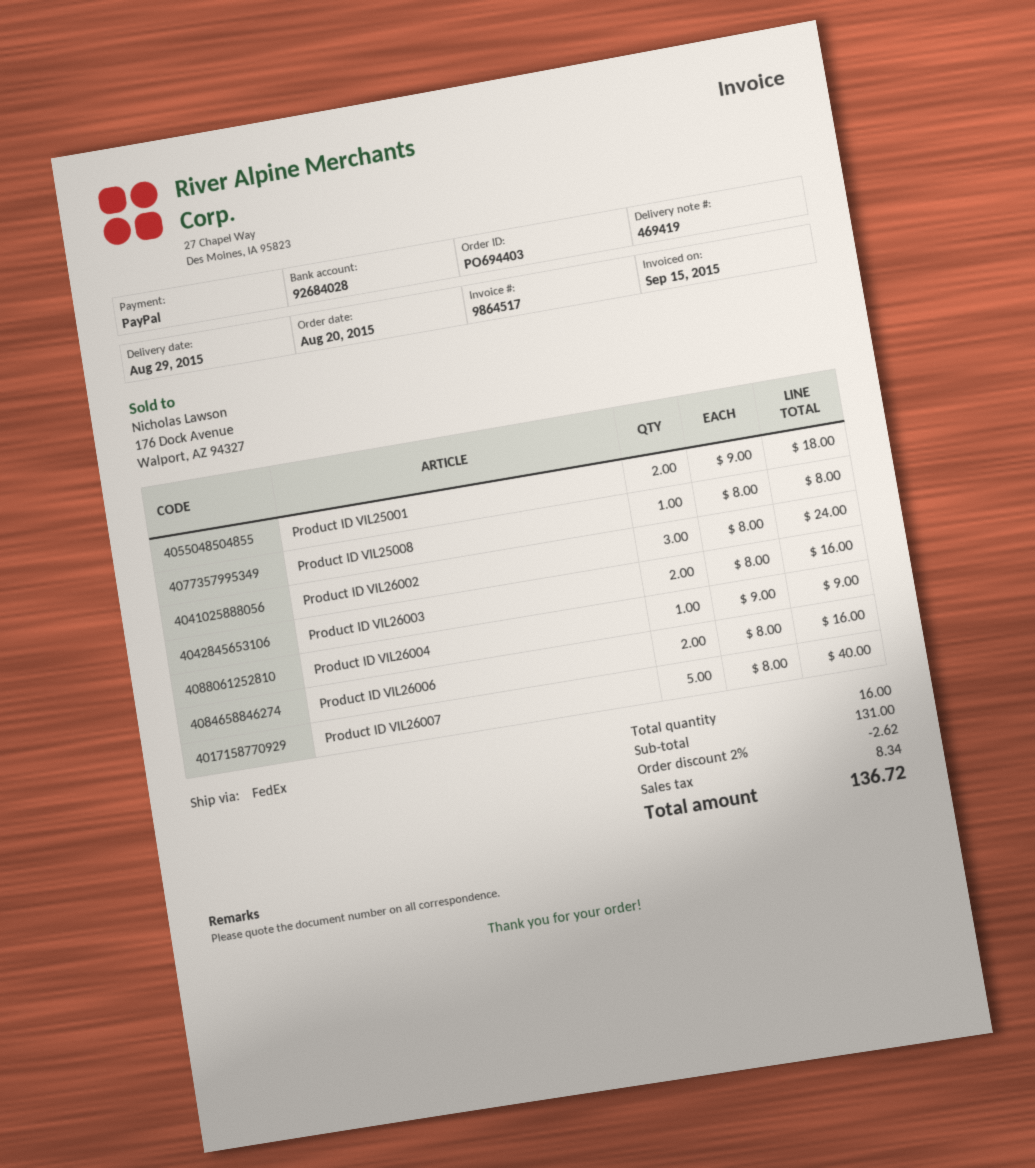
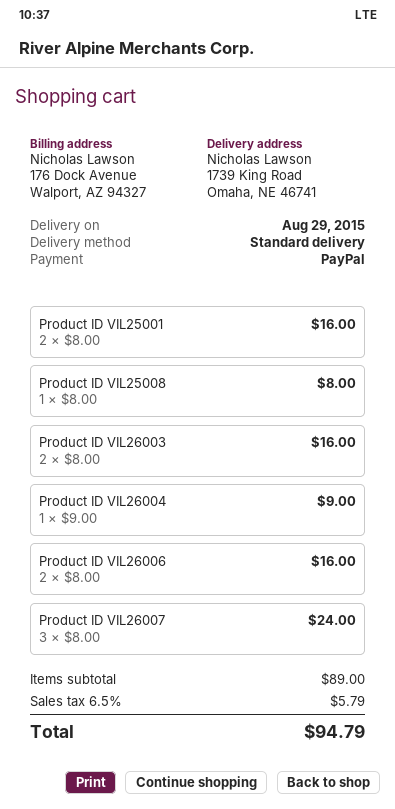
shipping method: FedEx -> standard
Product ID VIL25001: 2 x 9.00 = 18.00 -> 2 x 8.00 = 16.00
Product ID VIL26002: 3 x 8.00 = 24.00 -> none
Product ID VIL26007: 5 x 8.00 = 40.00 -> 3 x 8.00 = 24.00
subtotal: 131.00 -> 89.00
discount: 2% = 2.62 -> none
tax: 8.34 -> 5.79
total: 136.72 -> 94.79

